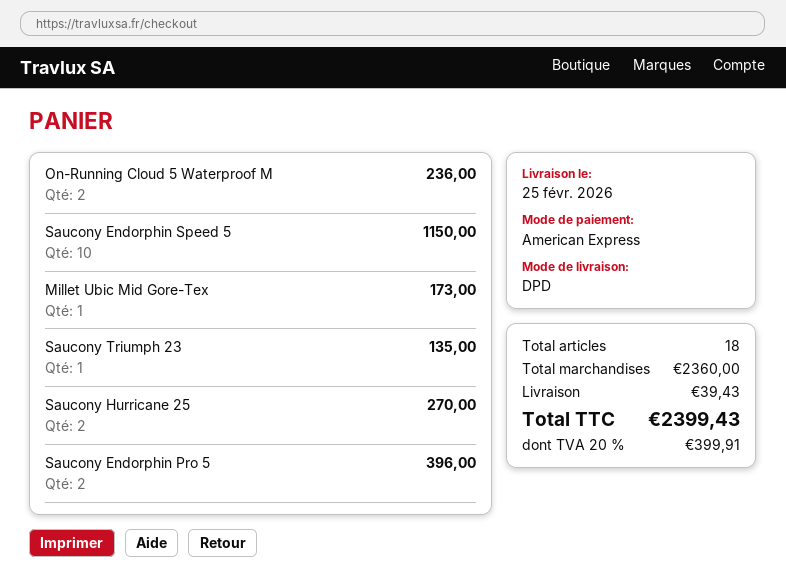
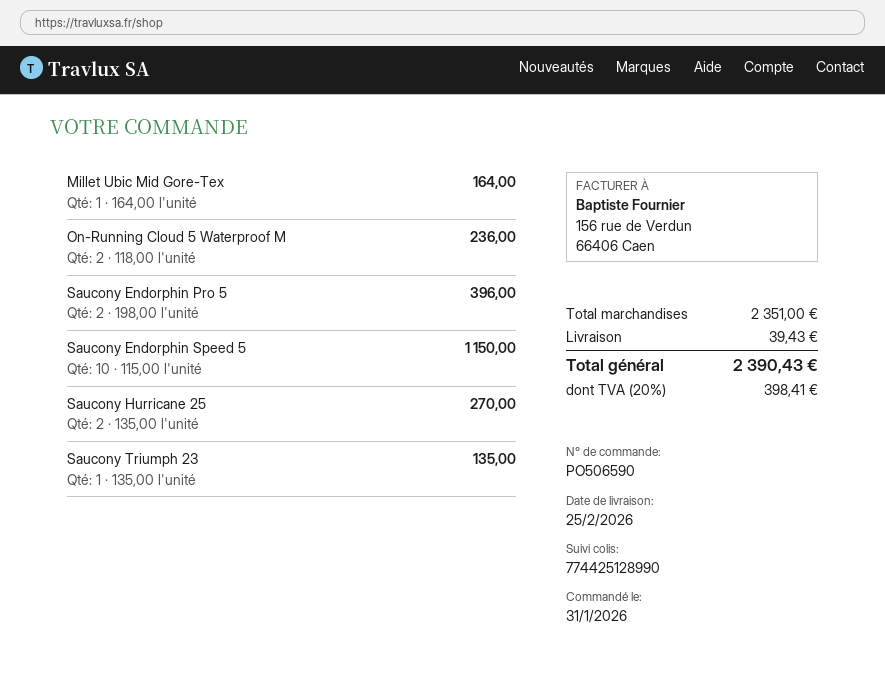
Millet Ubic Mid Gore-Tex: 1 for 173.00 -> 1 for 164.00
subtotal: 2360.00 -> 2351.00
tax: 20% = 399.91 -> 20% = 398.41
total: 2399.43 -> 2390.43

